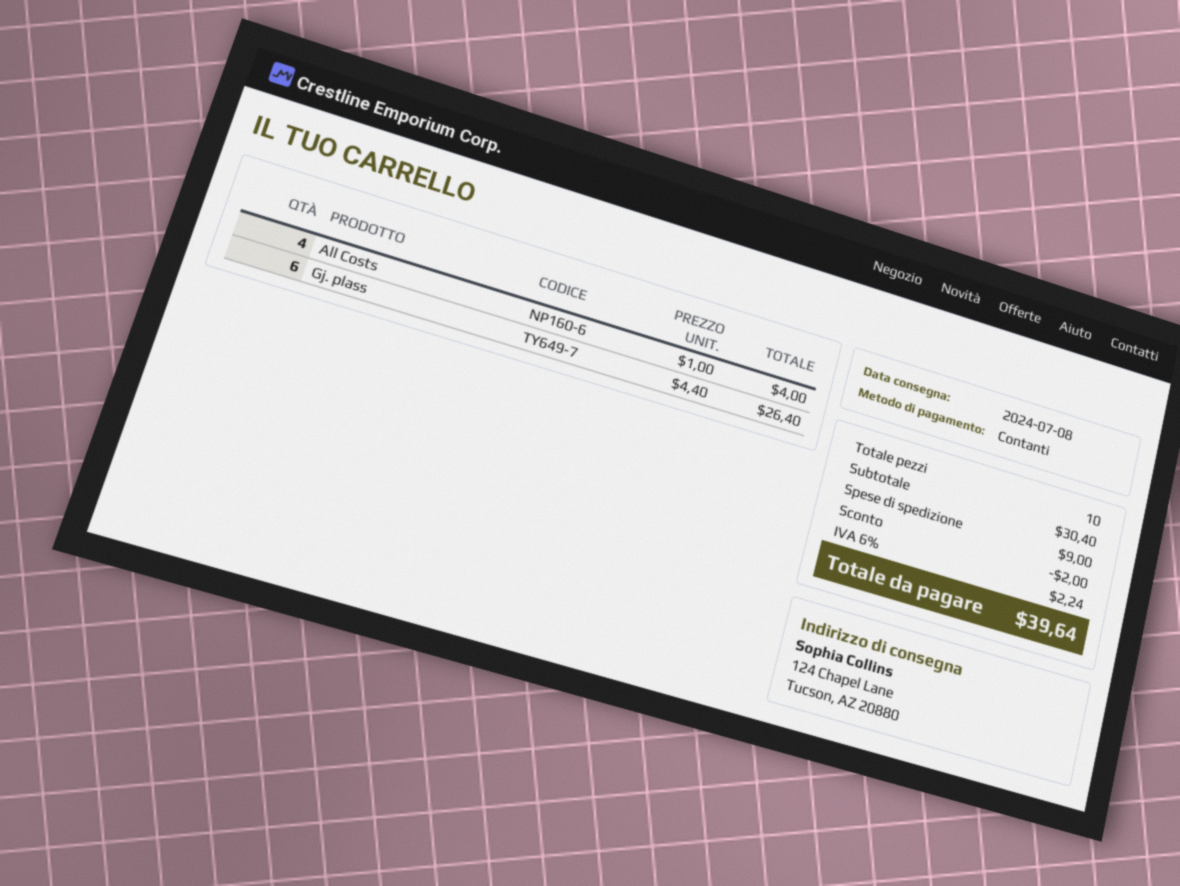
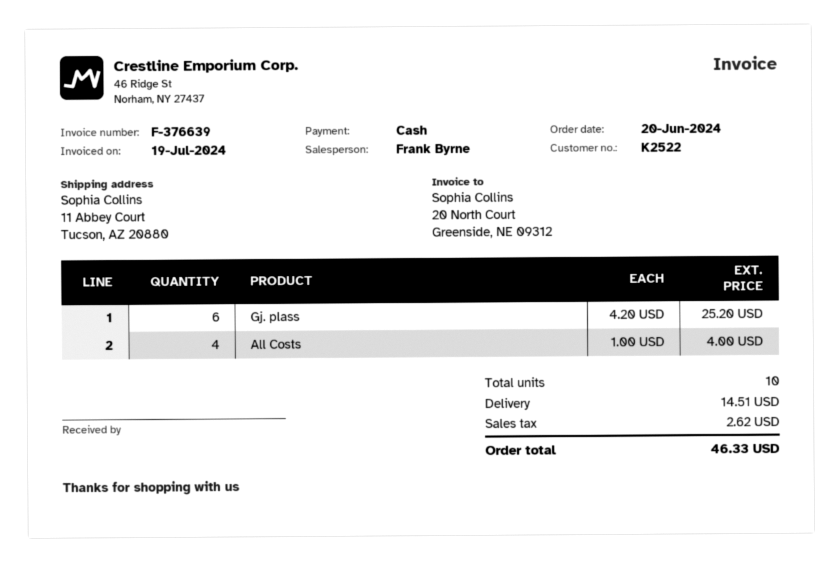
ship to: 124 Chapel Lane, Tucson, AZ 20880 -> 11 Abbey Court, Tucson, AZ 20880
Gj. plass: 6 x 4.40 = 26.40 -> 6 x 4.20 = 25.20
discount: 2.00 -> none
shipping: 9.00 -> 14.51
tax: 2.24 -> 2.62
total: 39.64 -> 46.33

